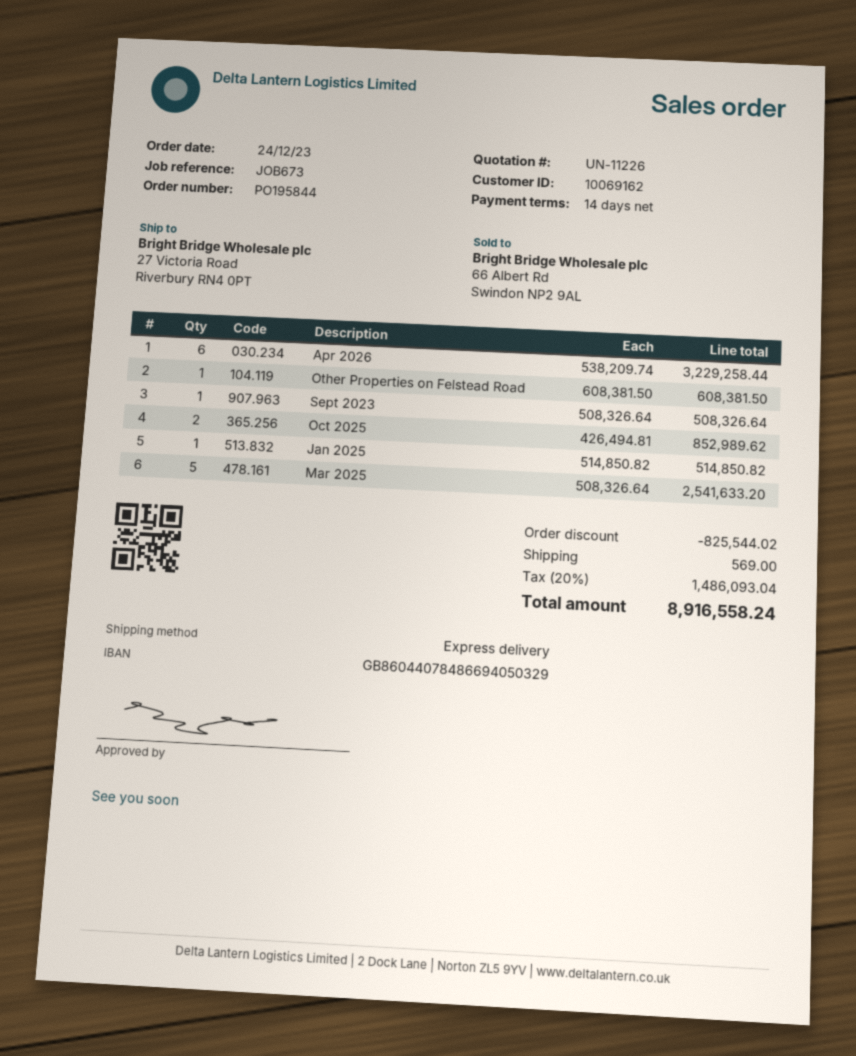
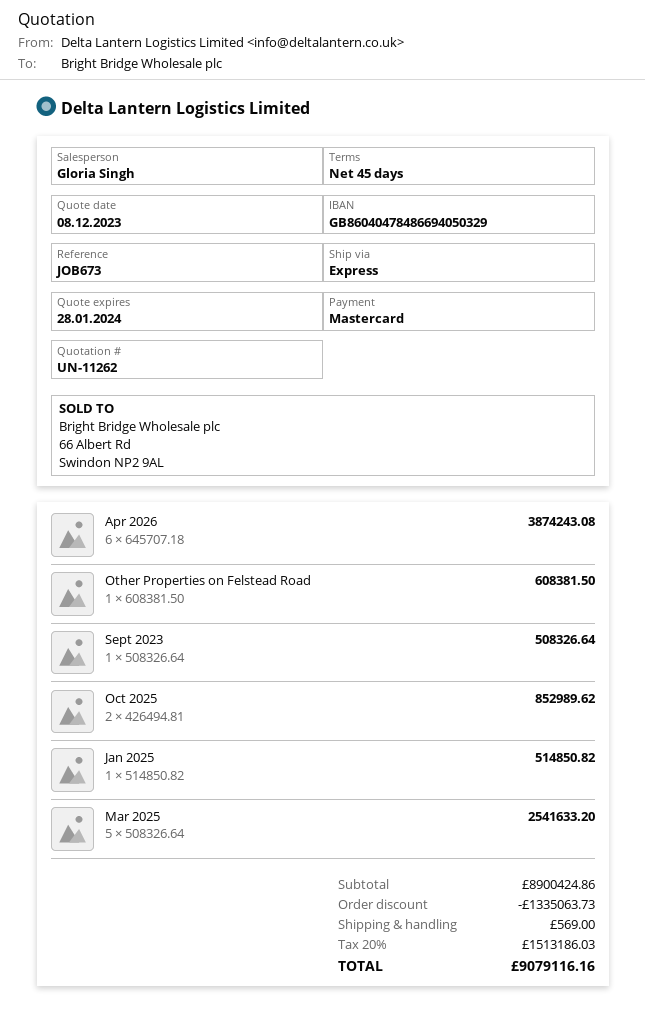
quote number: UN-11226 -> UN-11262
payment terms: 14 days -> 45 days
bank account: GB86044078486694050329 -> GB86040478486694050329
Apr 2026: 6 x 538209.74 = 3229258.44 -> 6 x 645707.18 = 3874243.08
discount: 825544.02 -> 1335063.73
tax: 20% = 1486093.04 -> 20% = 1513186.03
total: 8916558.24 -> 9079116.16

